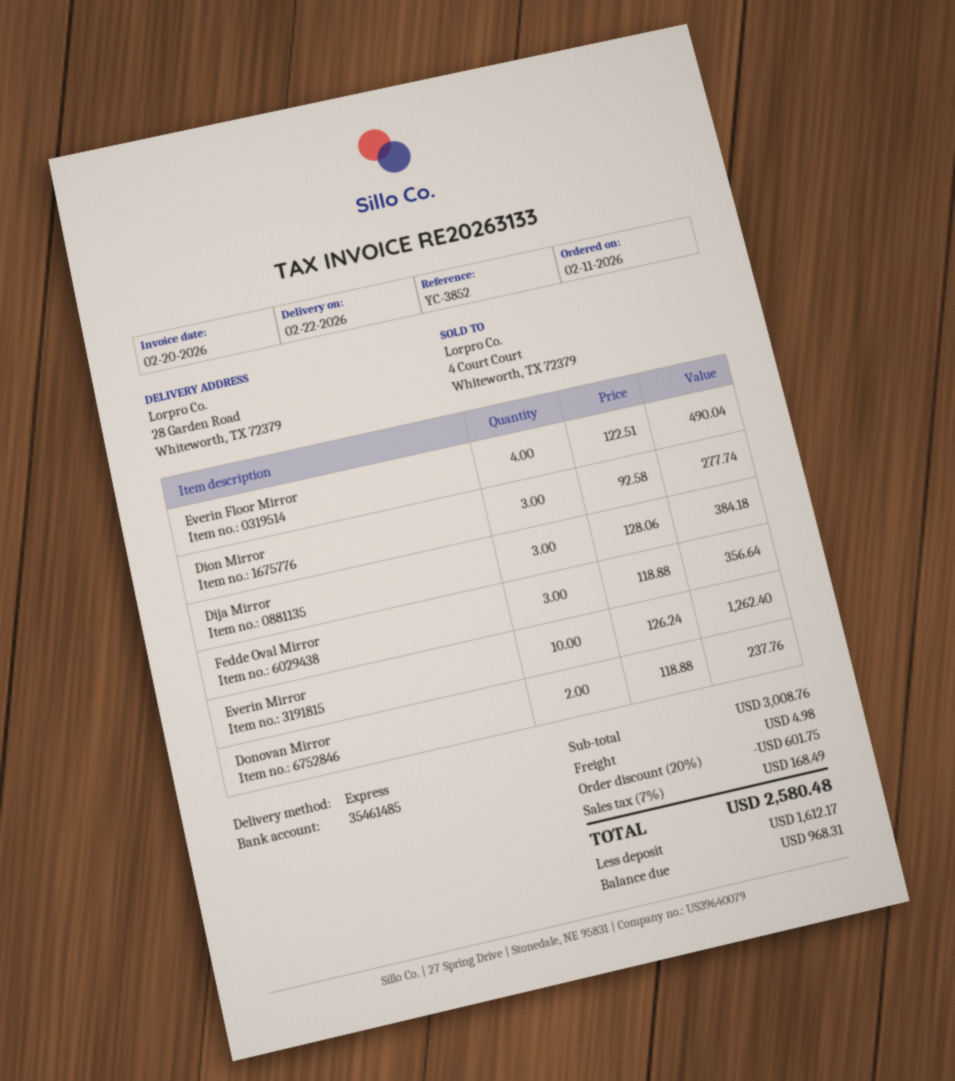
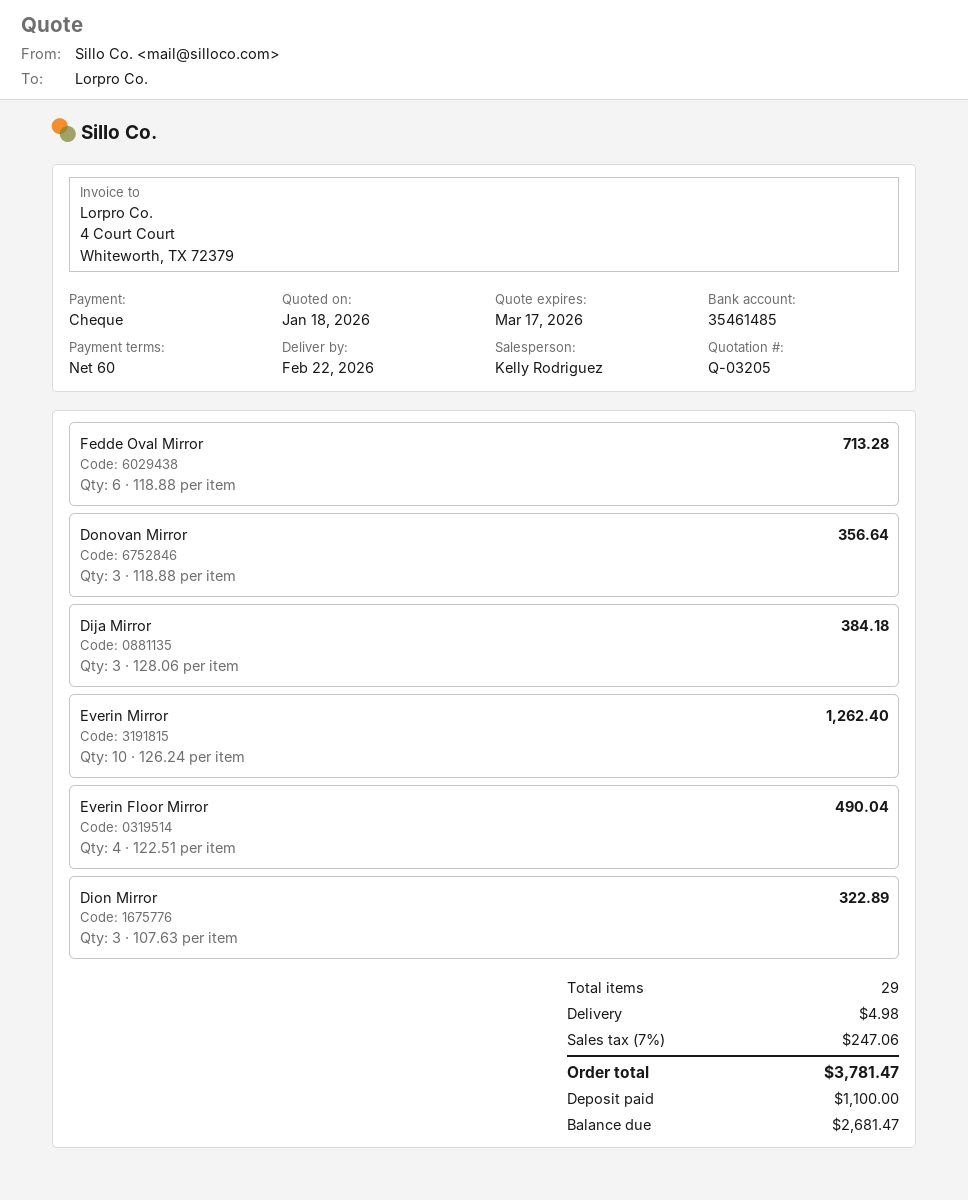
Dion Mirror: 3 x 92.58 = 277.74 -> 3 x 107.63 = 322.89
Fedde Oval Mirror: 3 x 118.88 = 356.64 -> 6 x 118.88 = 713.28
Donovan Mirror: 2 x 118.88 = 237.76 -> 3 x 118.88 = 356.64
discount: 20% = 601.75 -> none
tax: 7% = 168.49 -> 7% = 247.06
total: 2580.48 -> 3781.47
deposit: 1612.17 -> 1100.00
balance: 968.31 -> 2681.47

